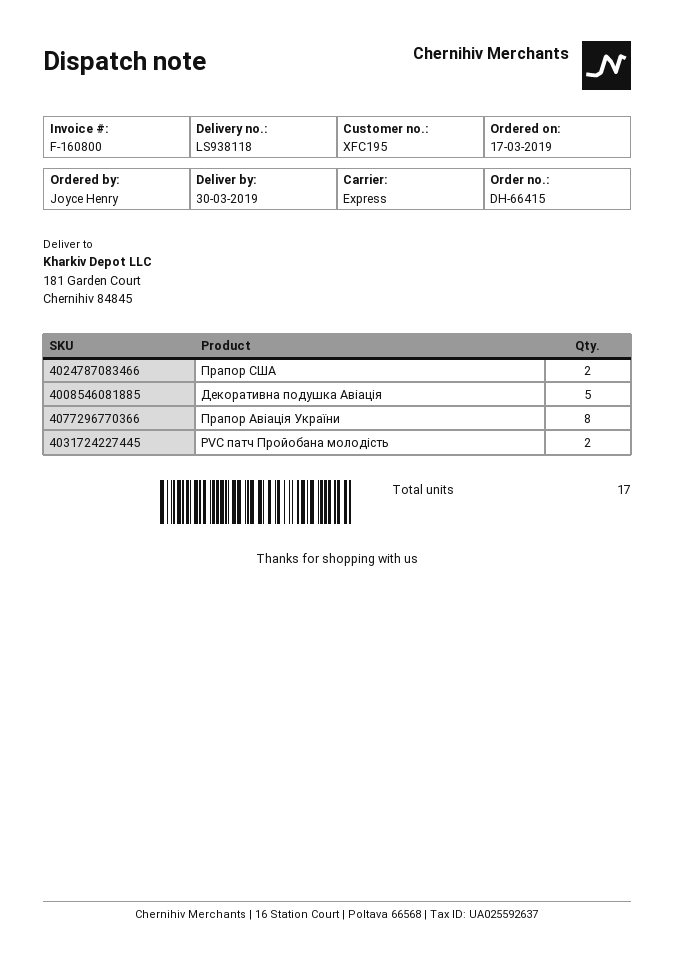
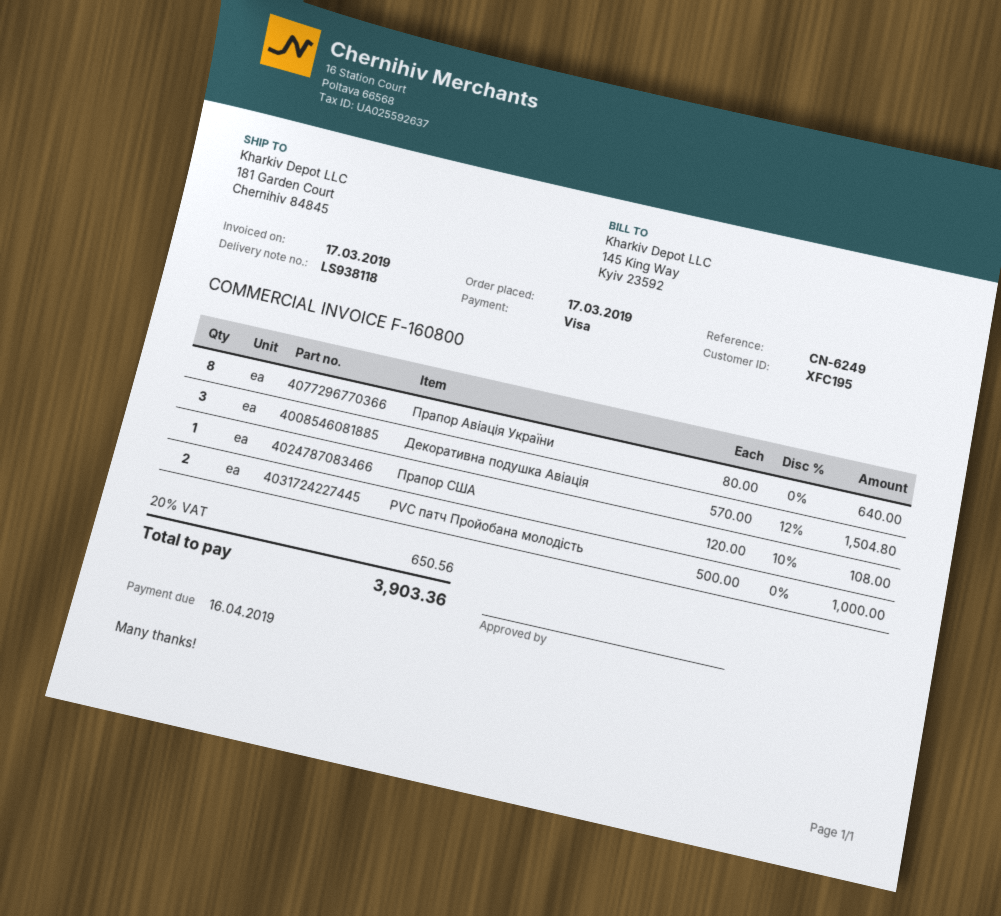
Прапор США: 2 -> 1
Декоративна подушка Авіація: 5 -> 3

